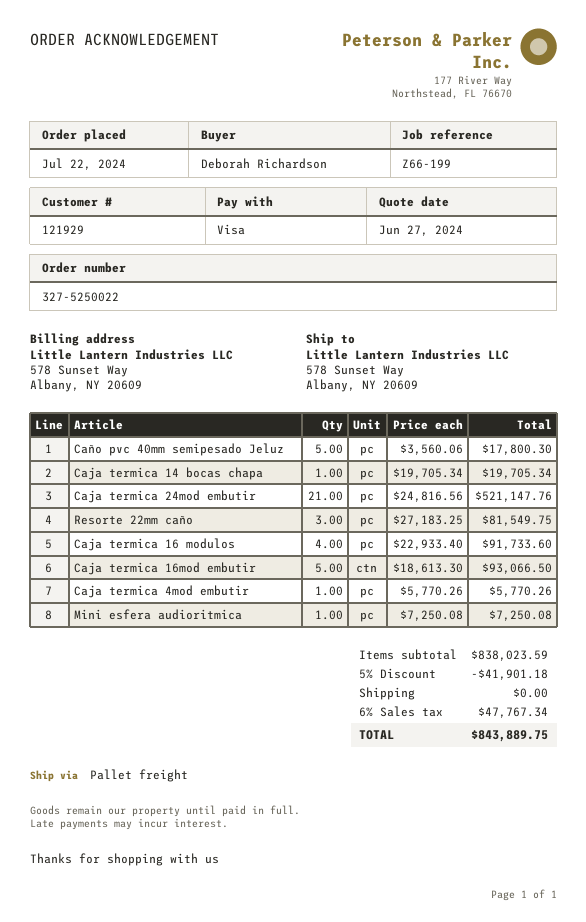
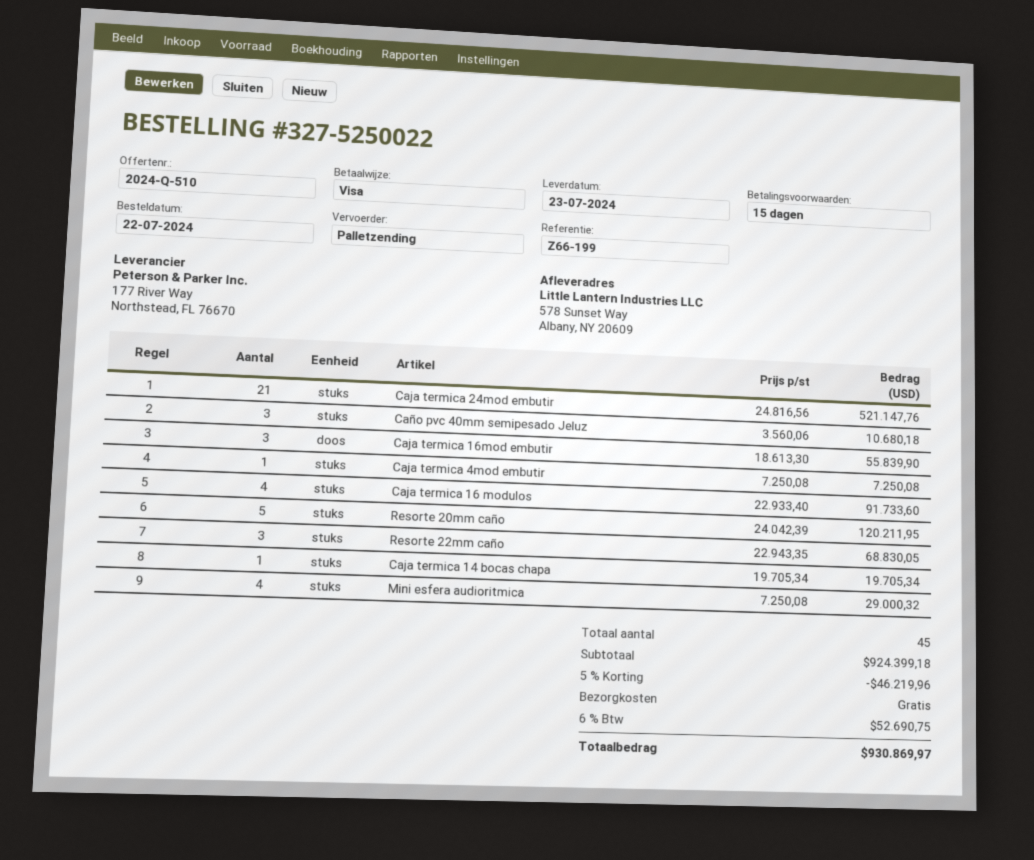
Caño pvc 40mm semipesado Jeluz: 5 x 3560.06 = 17800.30 -> 3 x 3560.06 = 10680.18
Resorte 22mm caño: 3 x 27183.25 = 81549.75 -> 3 x 22943.35 = 68830.05
Caja termica 16mod embutir: 5 x 18613.30 = 93066.50 -> 3 x 18613.30 = 55839.90
Caja termica 4mod embutir: 1 x 5770.26 = 5770.26 -> 1 x 7250.08 = 7250.08
Mini esfera audioritmica: 1 x 7250.08 = 7250.08 -> 4 x 7250.08 = 29000.32
Resorte 20mm caño: none -> 5 x 24042.39 = 120211.95
subtotal: 838023.59 -> 924399.18
discount: 5% = 41901.18 -> 5% = 46219.96
tax: 6% = 47767.34 -> 6% = 52690.75
total: 843889.75 -> 930869.97

